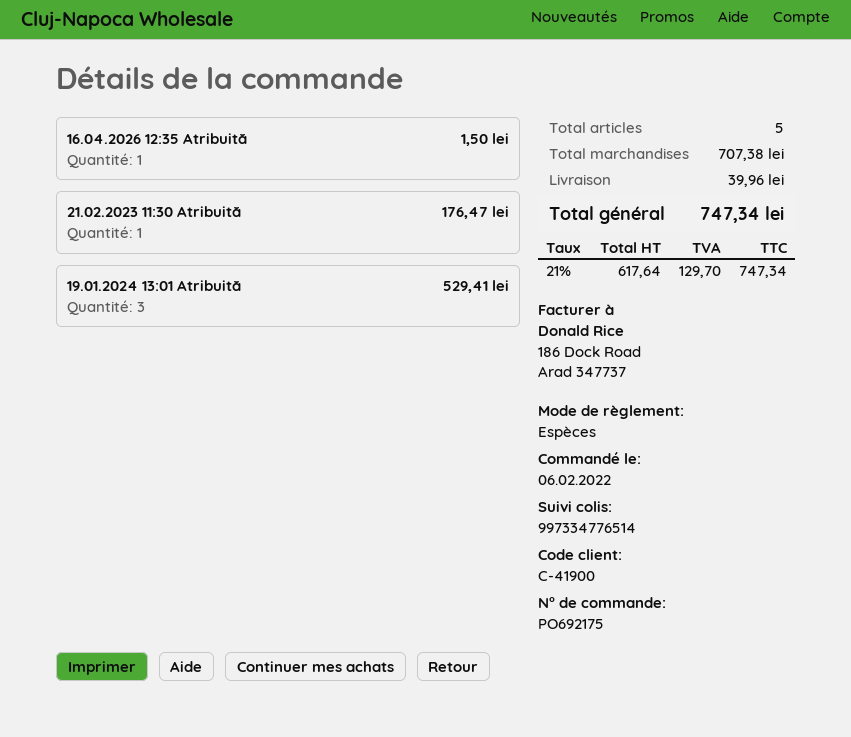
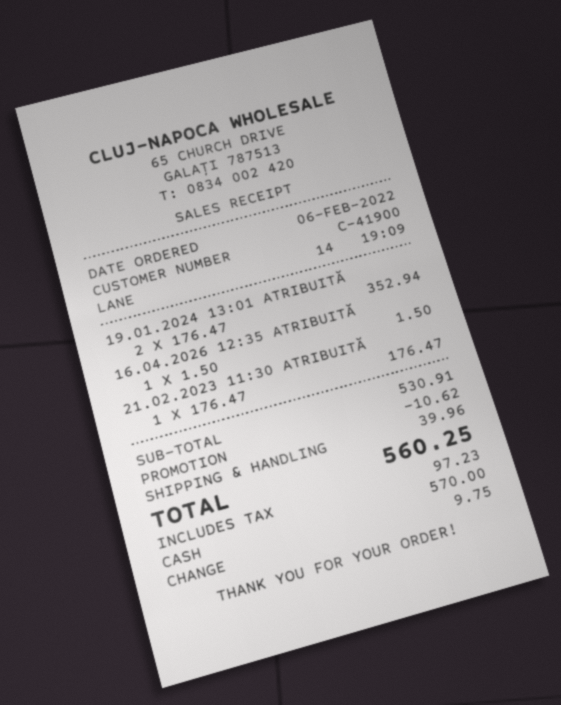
19.01.2024 13:01 Atribuită: 3 for 529.41 -> 2 for 352.94
subtotal: 707.38 -> 530.91
discount: none -> 10.62
tax: 129.70 -> 97.23
total: 747.34 -> 560.25

